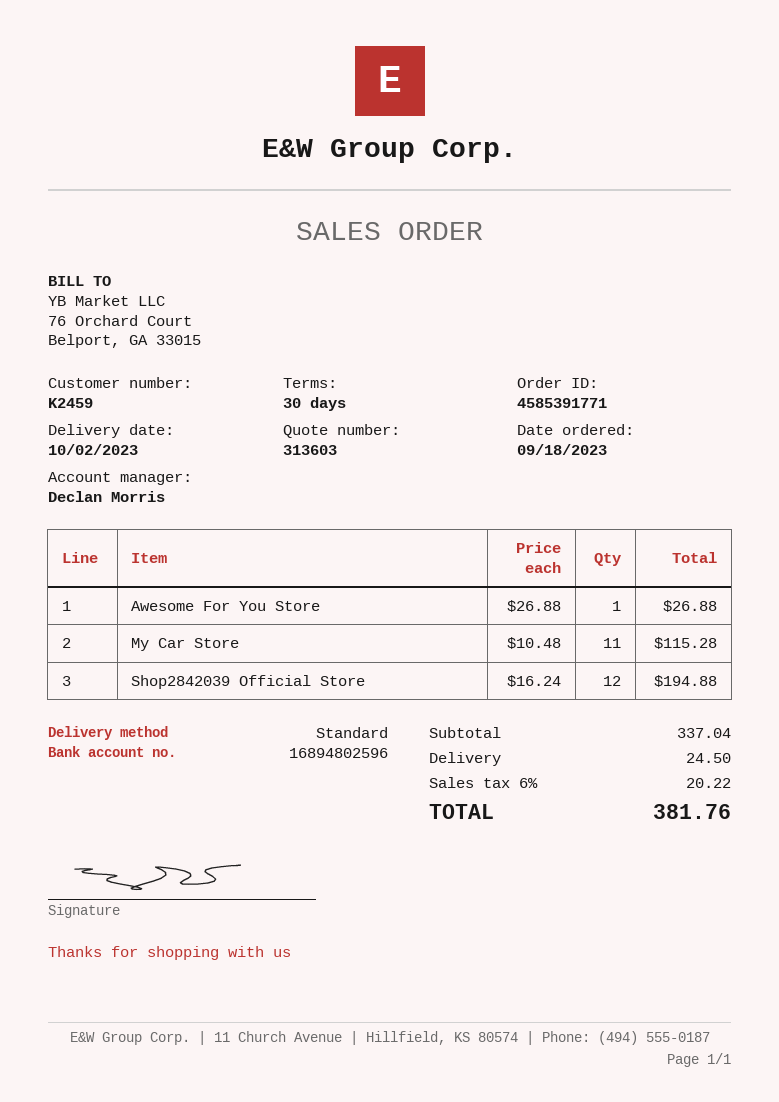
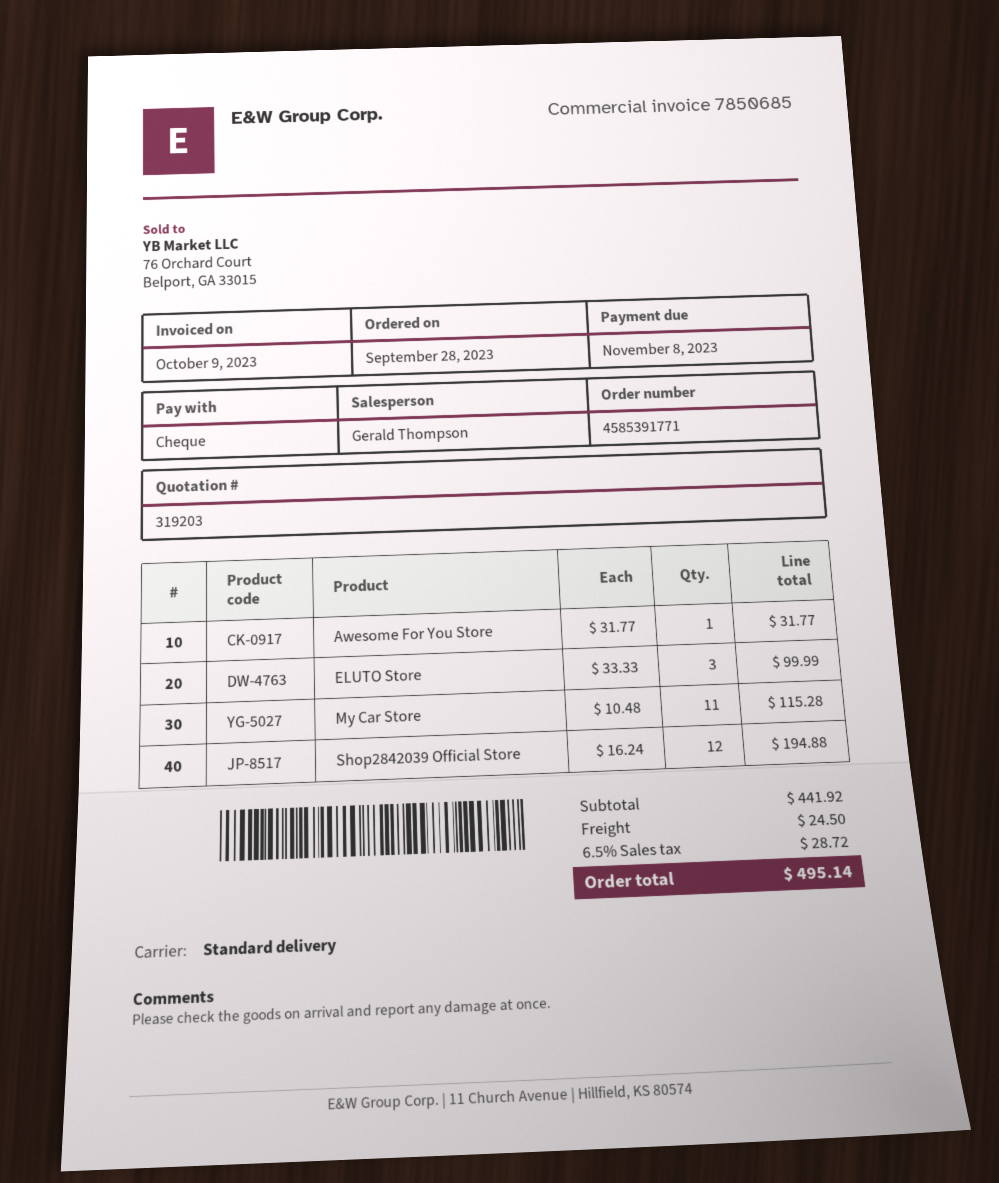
quote number: 313603 -> 319203
order date: 2023-09-18 -> 2023-09-28
sales rep: Declan Morris -> Gerald Thompson
Awesome For You Store: 1 x 26.88 = 26.88 -> 1 x 31.77 = 31.77
ELUTO Store: none -> 3 x 33.33 = 99.99
subtotal: 337.04 -> 441.92
tax: 6% = 20.22 -> 6.5% = 28.72
total: 381.76 -> 495.14

